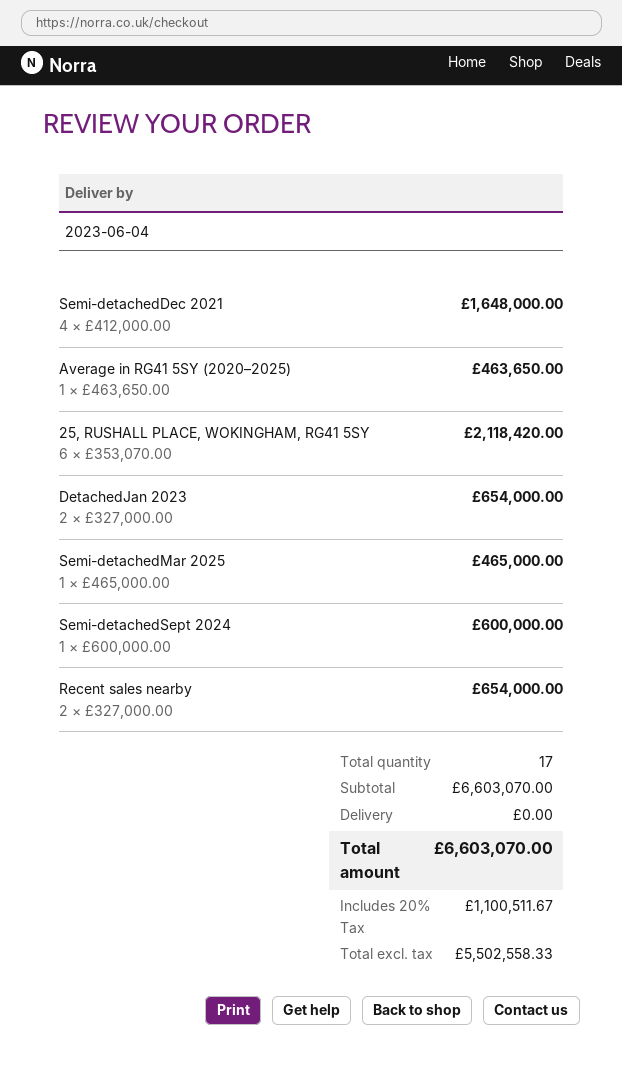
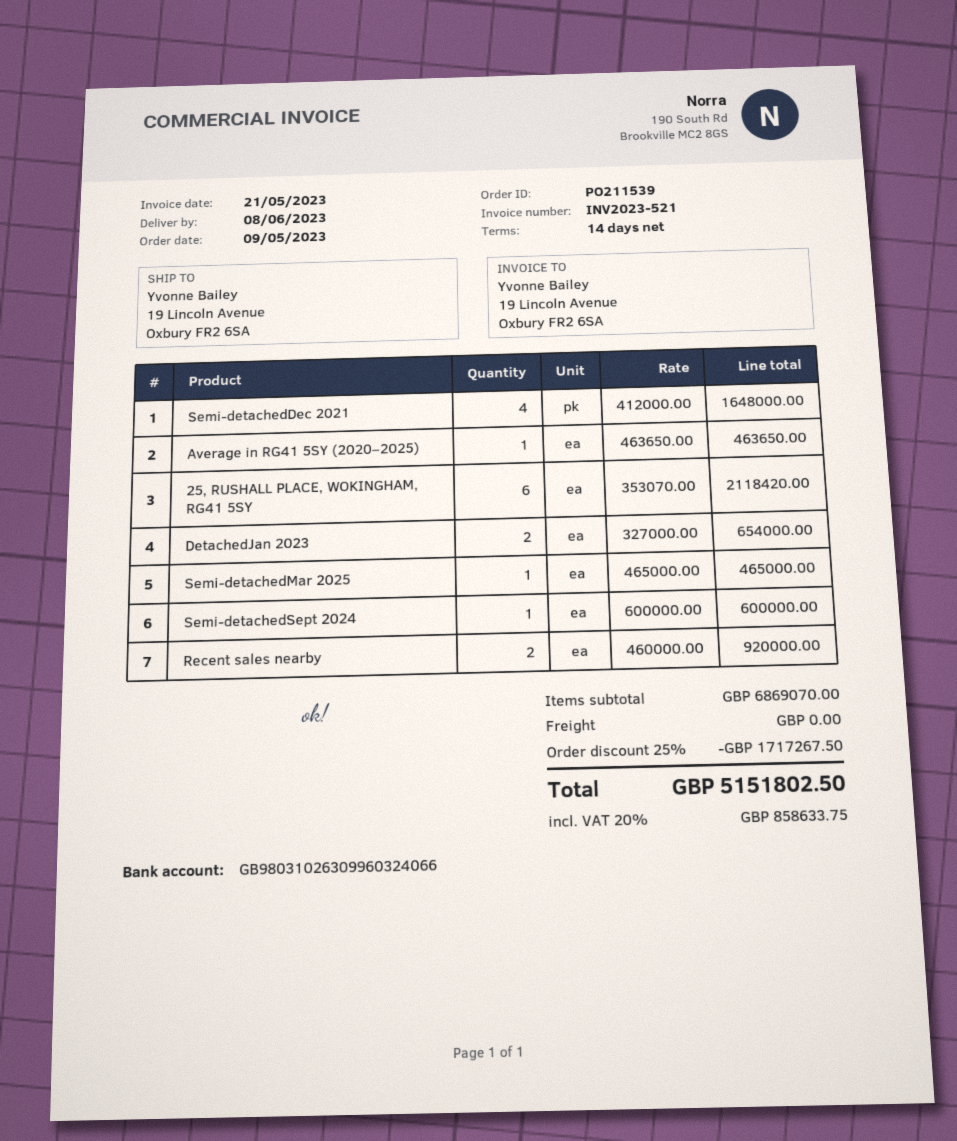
delivery date: 2023-06-04 -> 2023-06-08
Recent sales nearby: 2 x 327000.00 = 654000.00 -> 2 x 460000.00 = 920000.00
subtotal: 6603070.00 -> 6869070.00
discount: none -> 25% = 1717267.50
tax: 20% = 1100511.67 -> 20% = 858633.75
total: 6603070.00 -> 5151802.50

